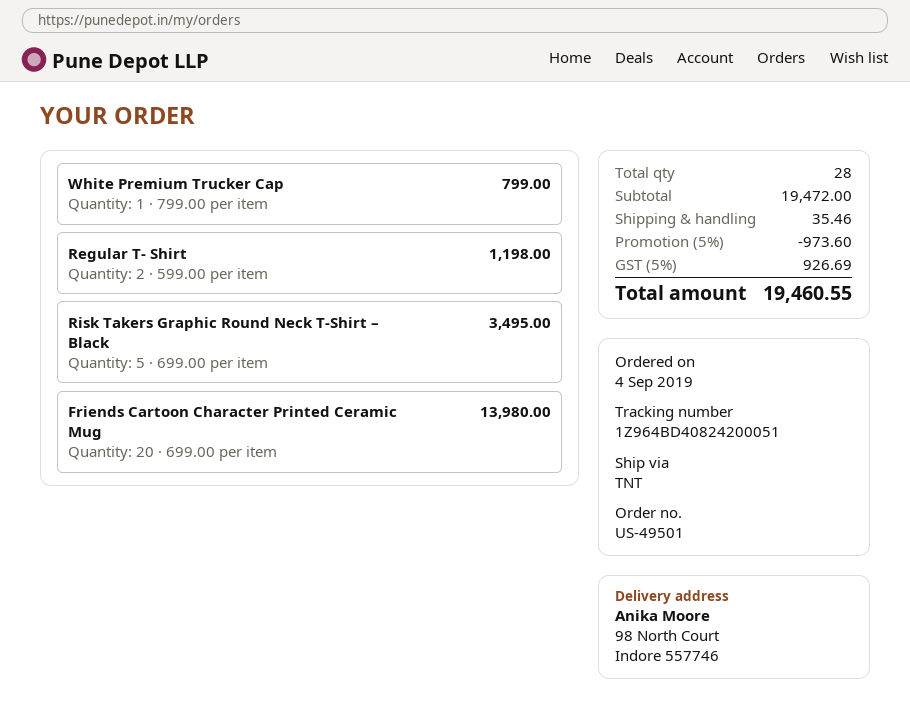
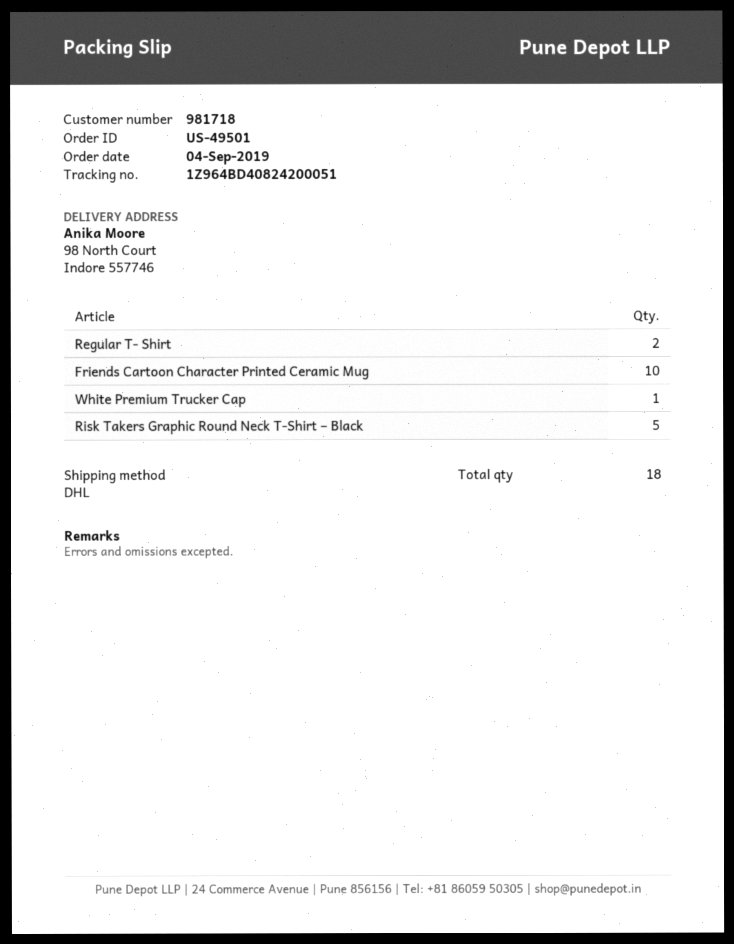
shipping method: TNT -> DHL
Friends Cartoon Character Printed Ceramic Mug: 20 -> 10
total quantity: 28 -> 18

